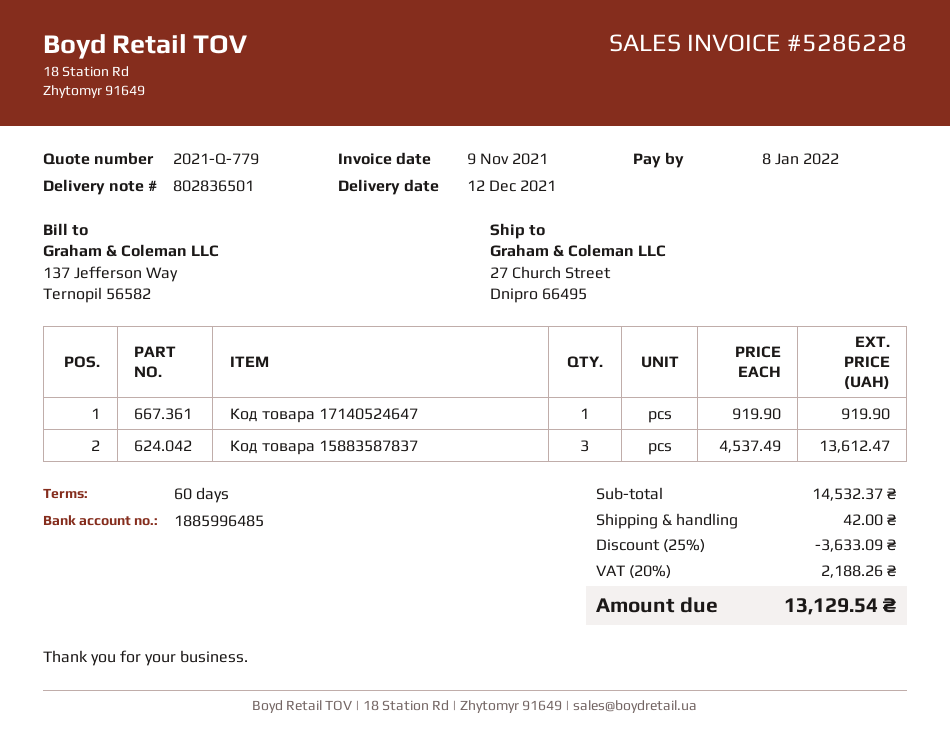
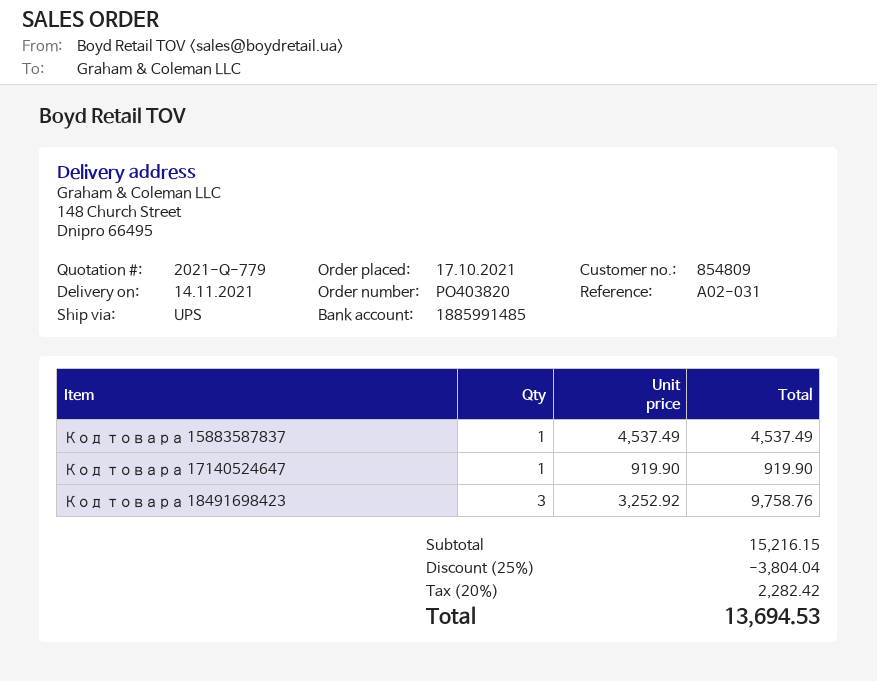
delivery date: 2021-12-12 -> 2021-11-14
bank account: 1885996485 -> 1885991485
ship to: 27 Church Street, Dnipro 66495 -> 148 Church Street, Dnipro 66495
Код товара 15883587837: 3 x 4537.49 = 13612.47 -> 1 x 4537.49 = 4537.49
Код товара 18491698423: none -> 3 x 3252.92 = 9758.76
subtotal: 14532.37 -> 15216.15
discount: 25% = 3633.09 -> 25% = 3804.04
shipping: 42.00 -> none
tax: 20% = 2188.26 -> 20% = 2282.42
total: 13129.54 -> 13694.53

